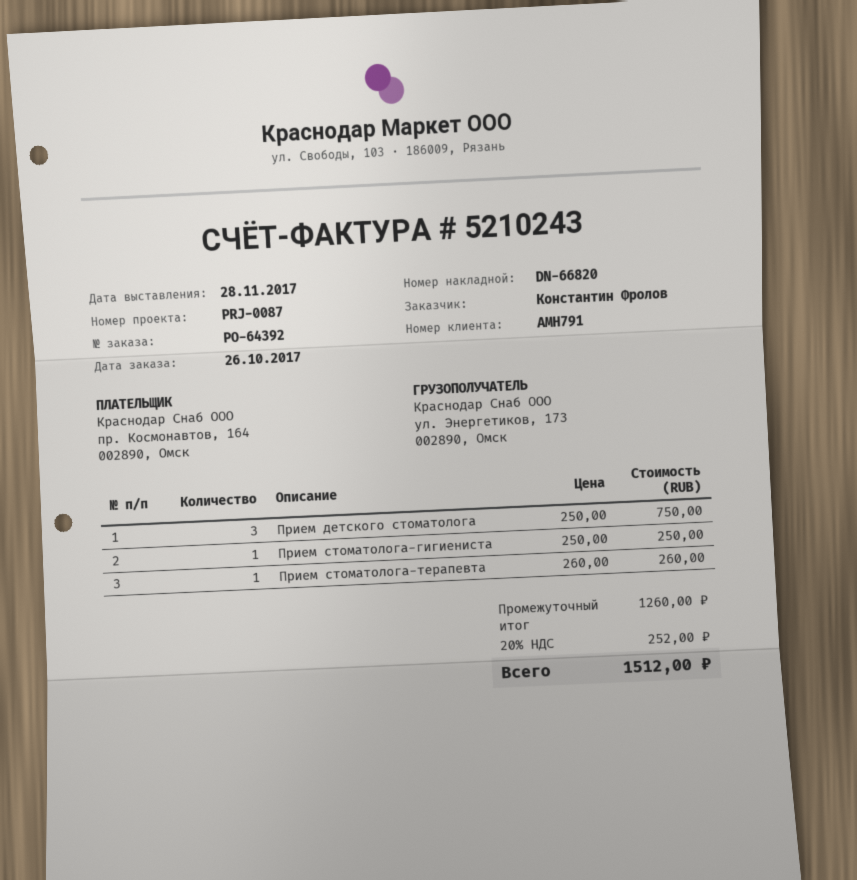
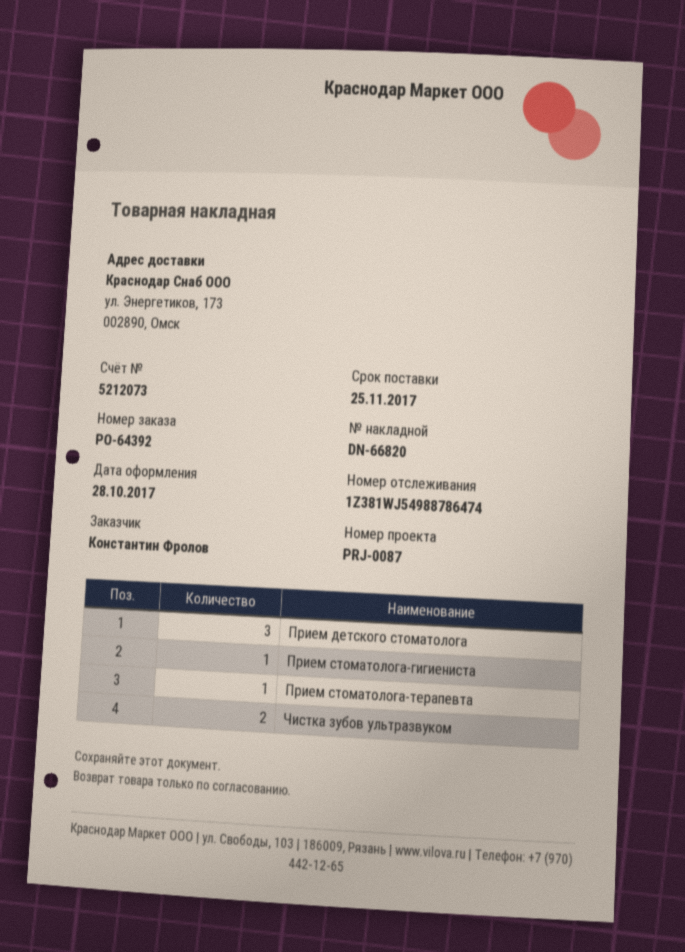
order date: 2017-10-26 -> 2017-10-28
invoice number: 5210243 -> 5212073
Чистка зубов ультразвуком: none -> 2

